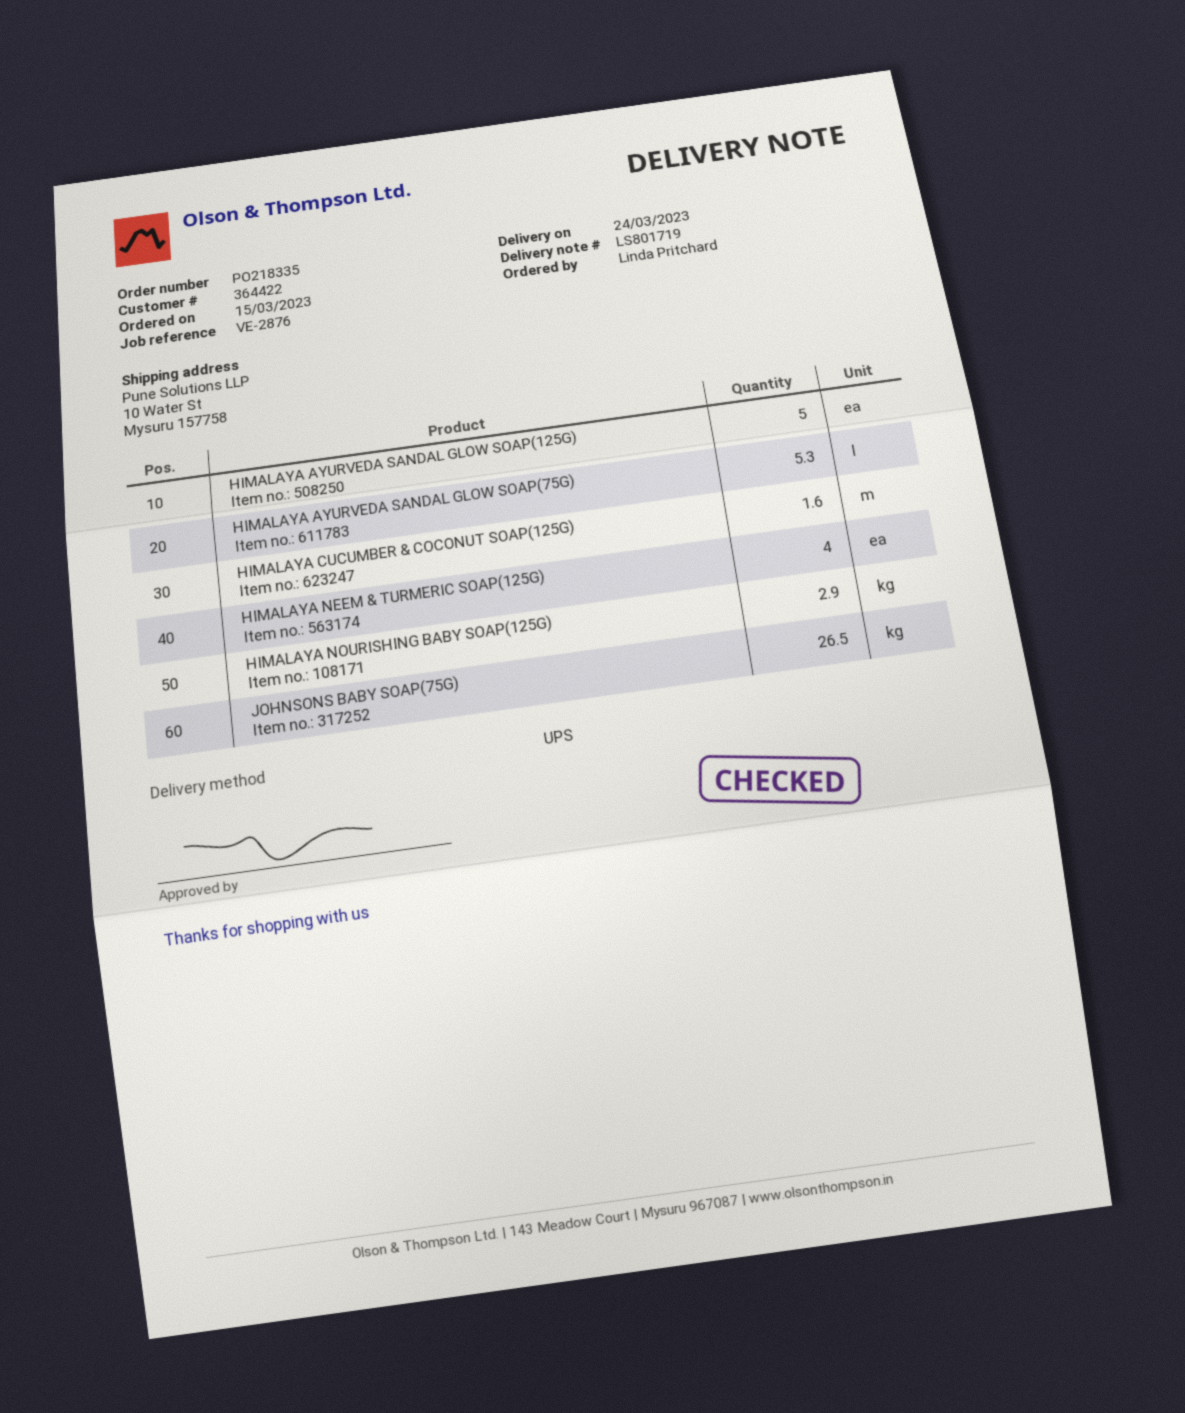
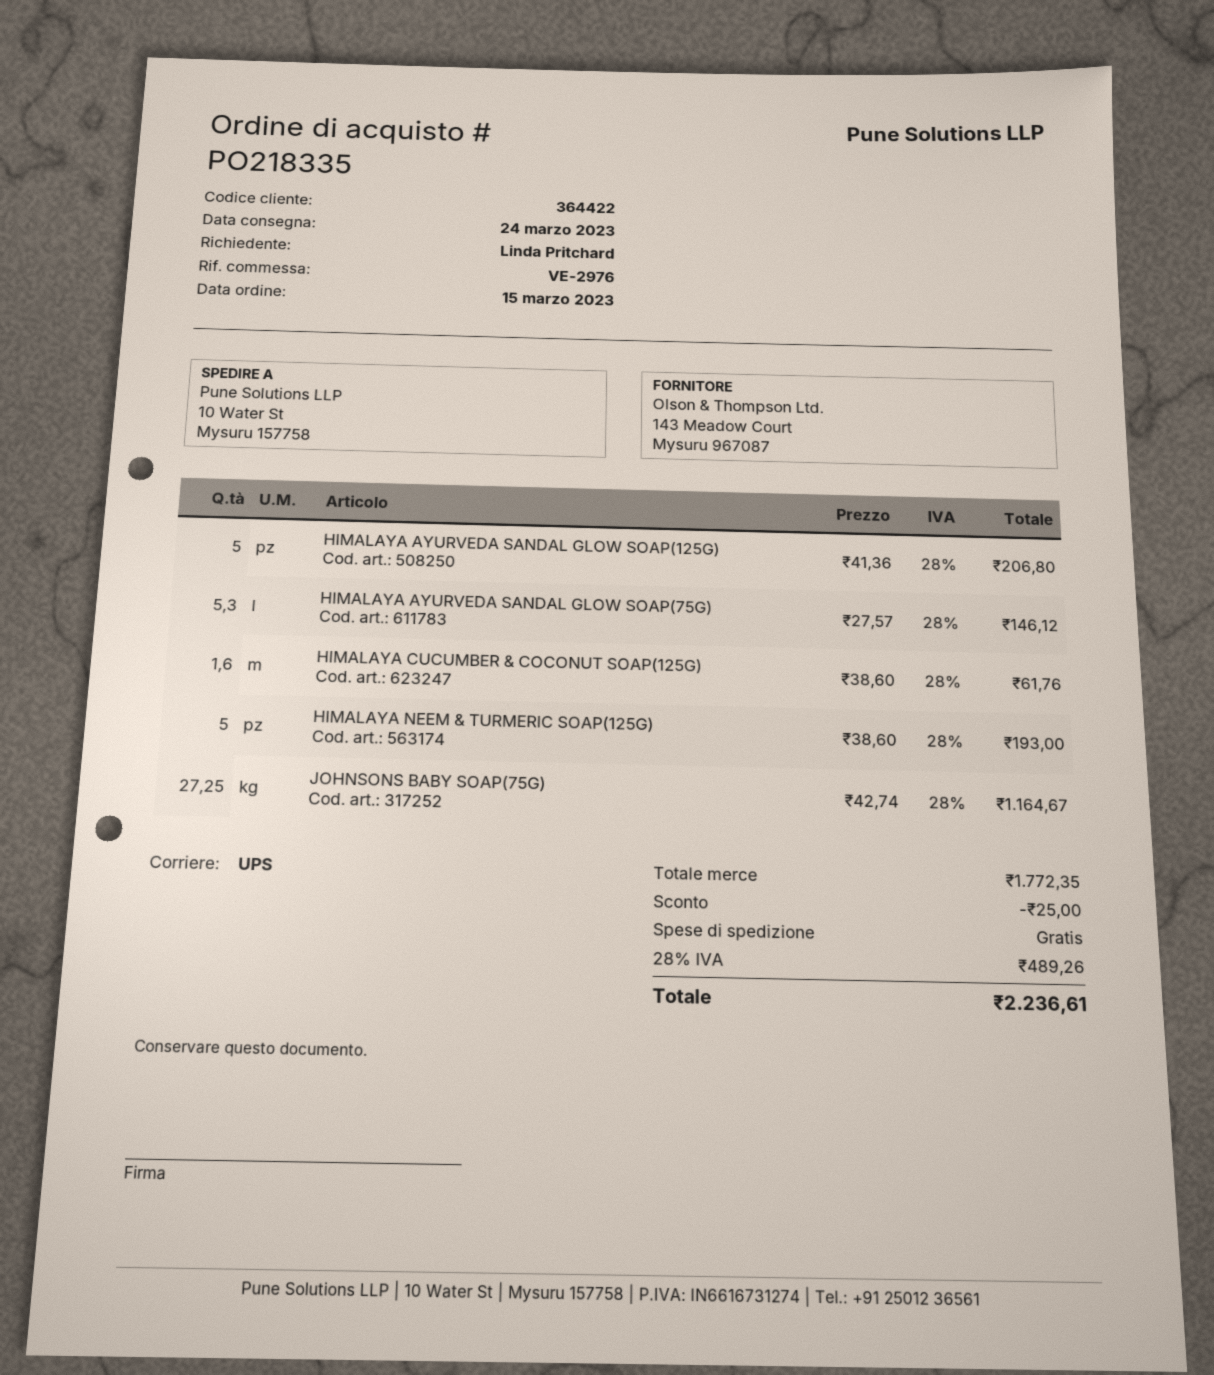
reference: VE-2876 -> VE-2976
HIMALAYA NEEM & TURMERIC SOAP(125G): 4 -> 5
HIMALAYA NOURISHING BABY SOAP(125G): 2.9 -> none
JOHNSONS BABY SOAP(75G): 26.5 -> 27.25

